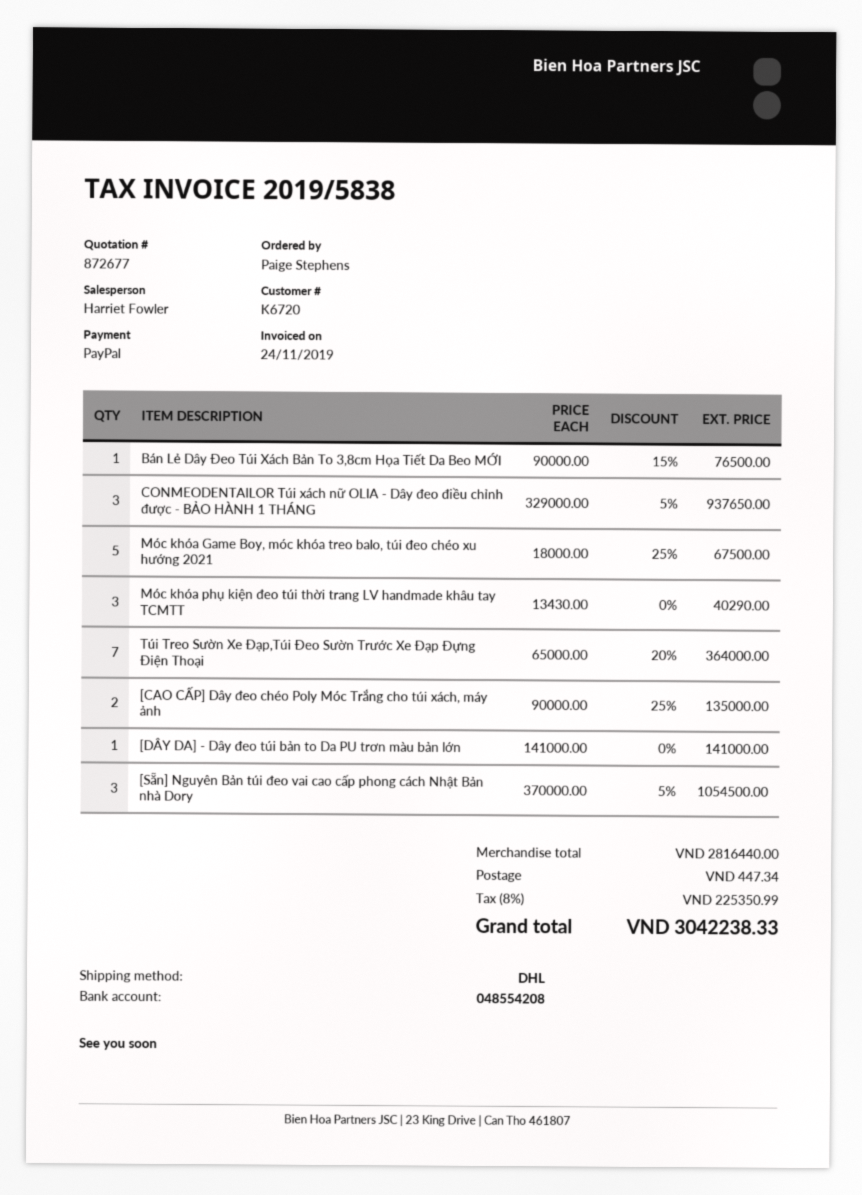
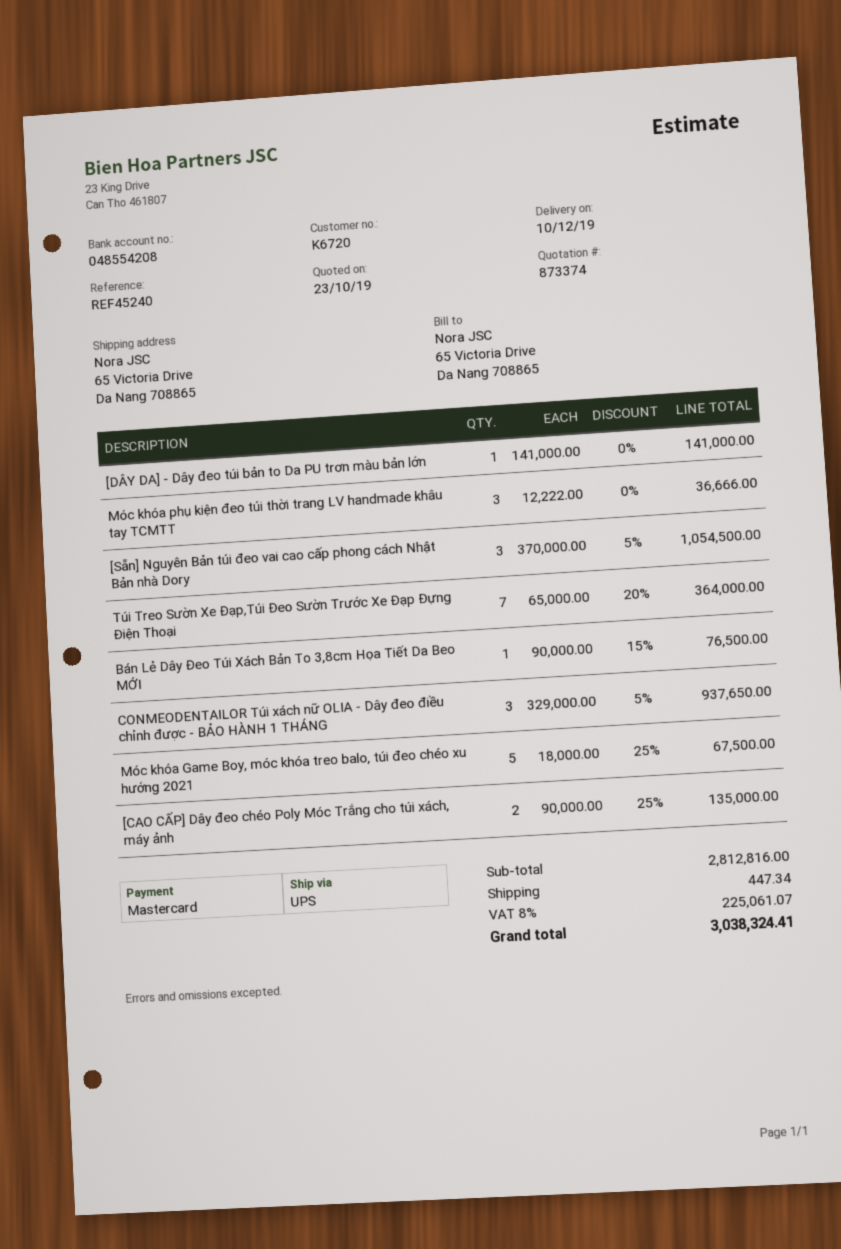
quote number: 872677 -> 873374
payment method: PayPal -> Mastercard
shipping method: DHL -> UPS
Móc khóa phụ kiện đeo túi thời trang LV handmade khâu tay TCMTT: 3 x 13430.00 = 40290.00 -> 3 x 12222.00 = 36666.00
subtotal: 2816440.00 -> 2812816.00
tax: 8% = 225350.99 -> 8% = 225061.07
total: 3042238.33 -> 3038324.41

